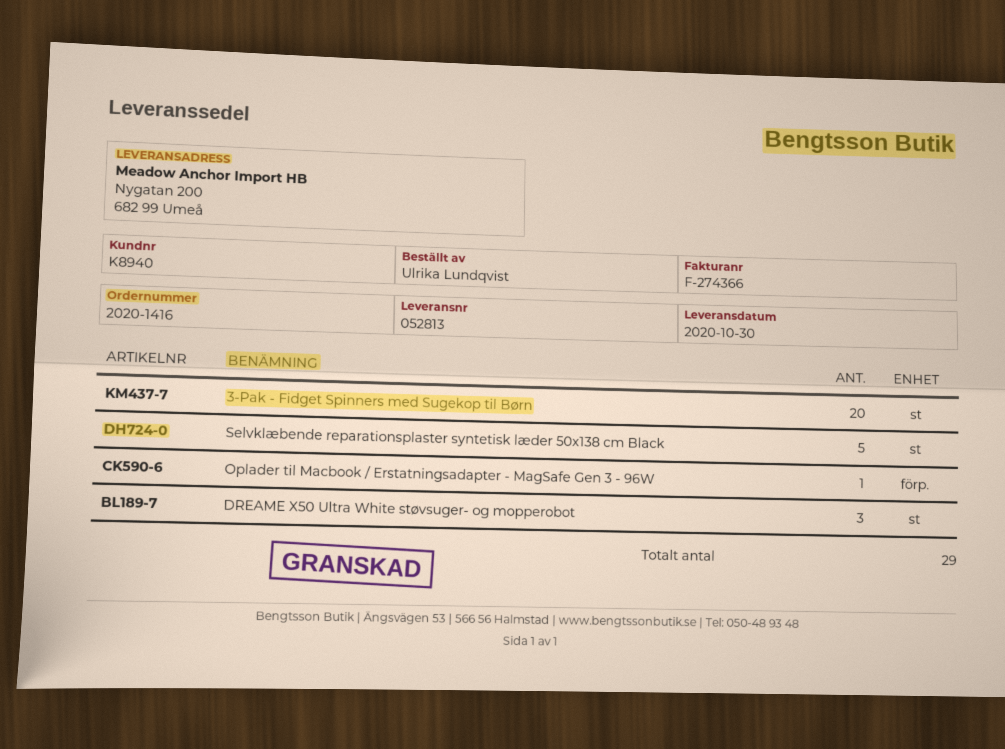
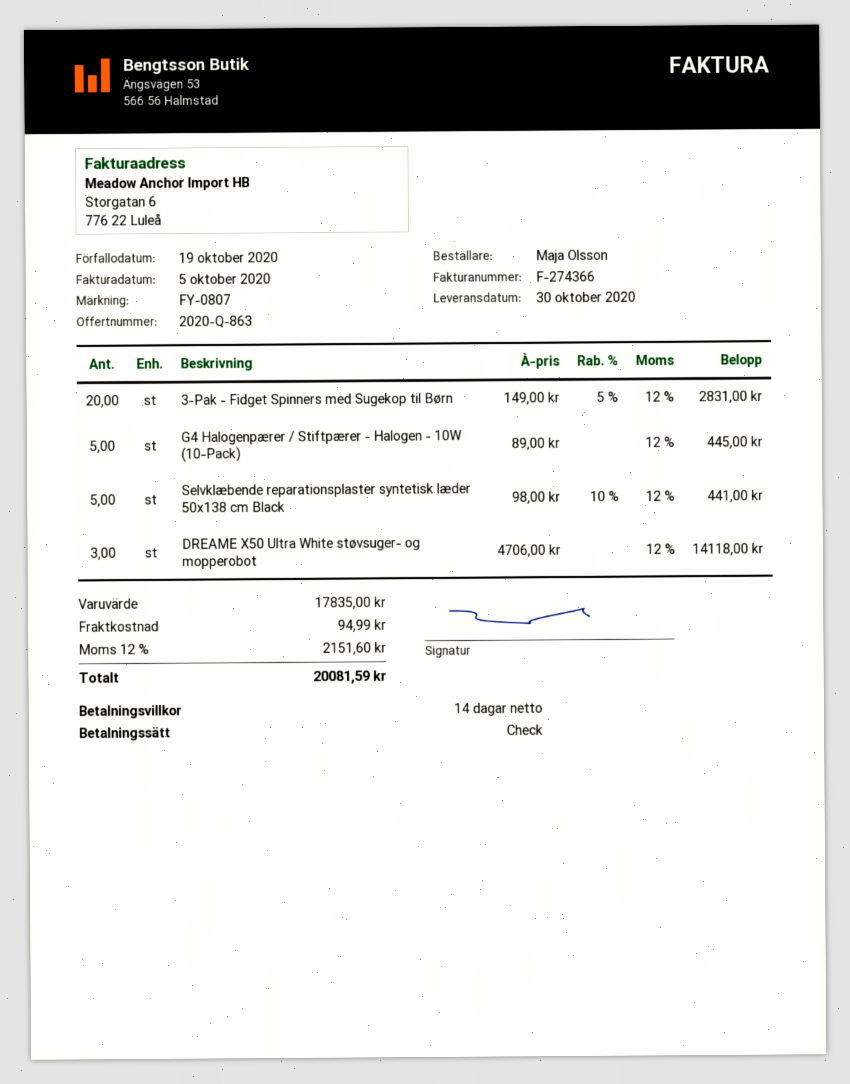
ordered by: Ulrika Lundqvist -> Maja Olsson
Oplader til Macbook / Erstatningsadapter - MagSafe Gen 3 - 96W: 1 -> none
G4 Halogenpærer / Stiftpærer - Halogen - 10W (10-Pack): none -> 5

